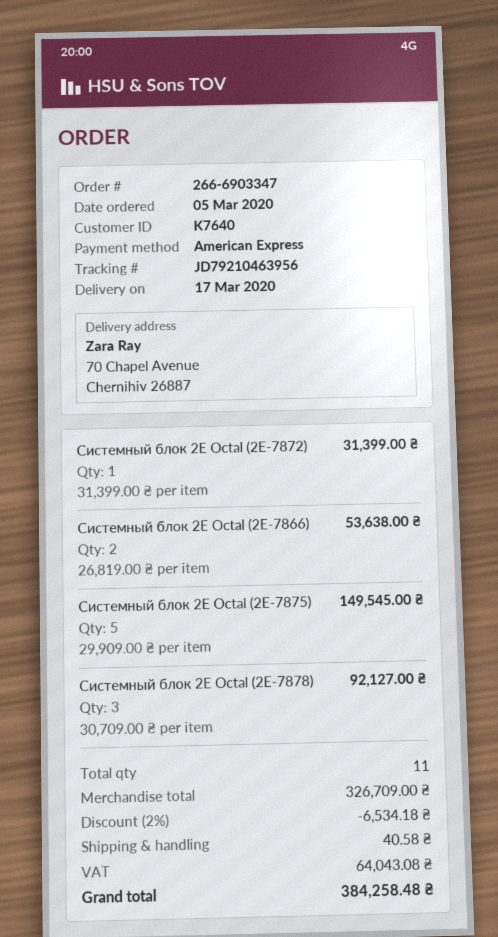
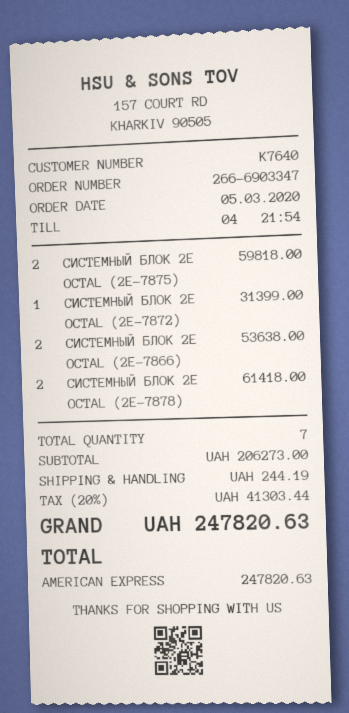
Системный блок 2E Octal (2E-7875): 5 for 149545.00 -> 2 for 59818.00
Системный блок 2E Octal (2E-7878): 3 for 92127.00 -> 2 for 61418.00
total quantity: 11 -> 7
subtotal: 326709.00 -> 206273.00
discount: 2% = 6534.18 -> none
shipping: 40.58 -> 244.19
tax: 64043.08 -> 41303.44
total: 384258.48 -> 247820.63

